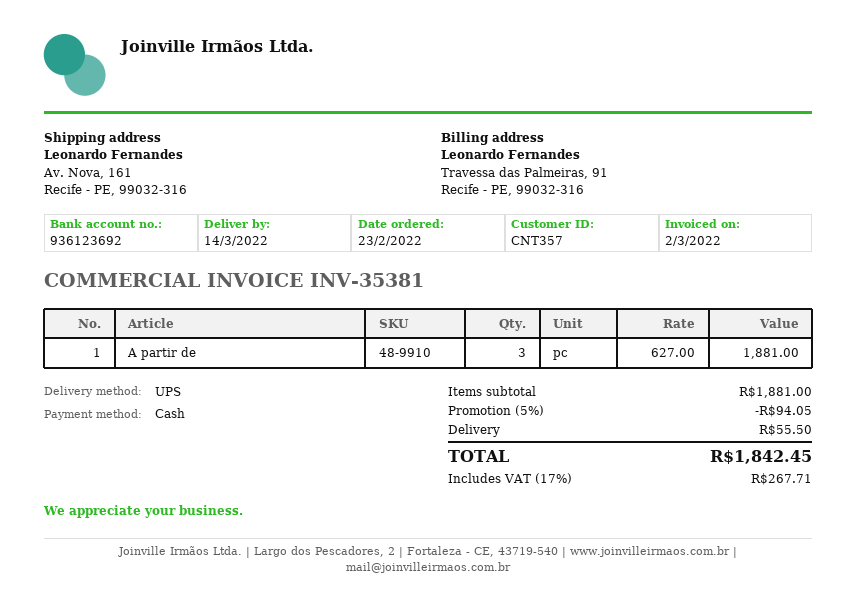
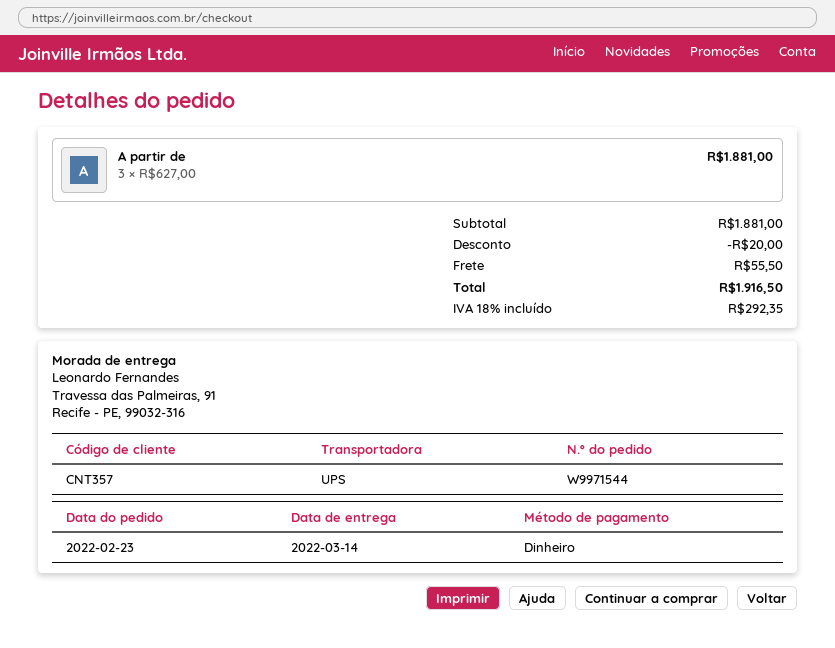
ship to: Av. Nova, 161, Recife - PE, 99032-316 -> Travessa das Palmeiras, 91, Recife - PE, 99032-316
discount: 94.05 -> 20.00
tax: 17% = 267.71 -> 18% = 292.35
total: 1842.45 -> 1916.50

